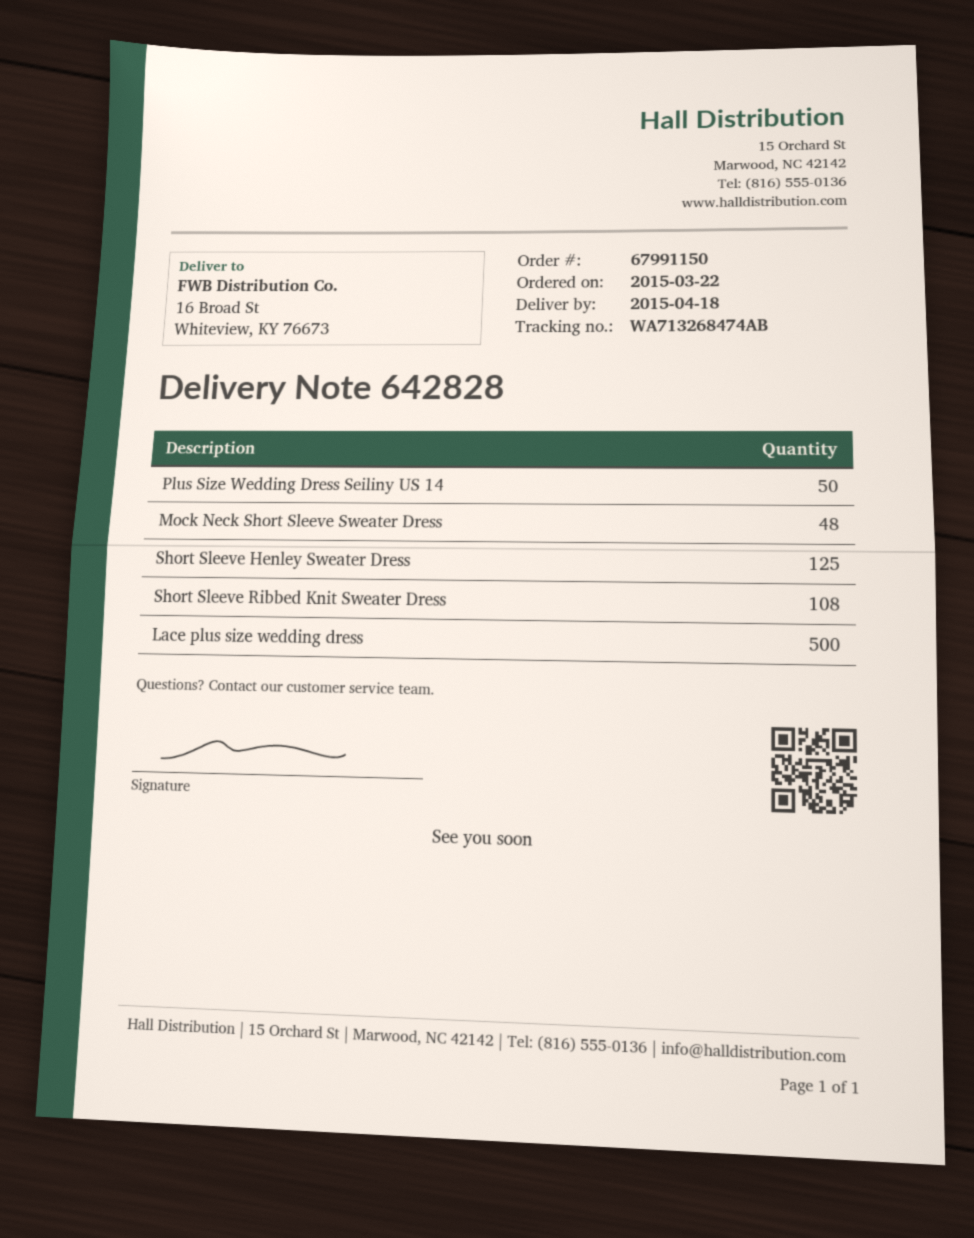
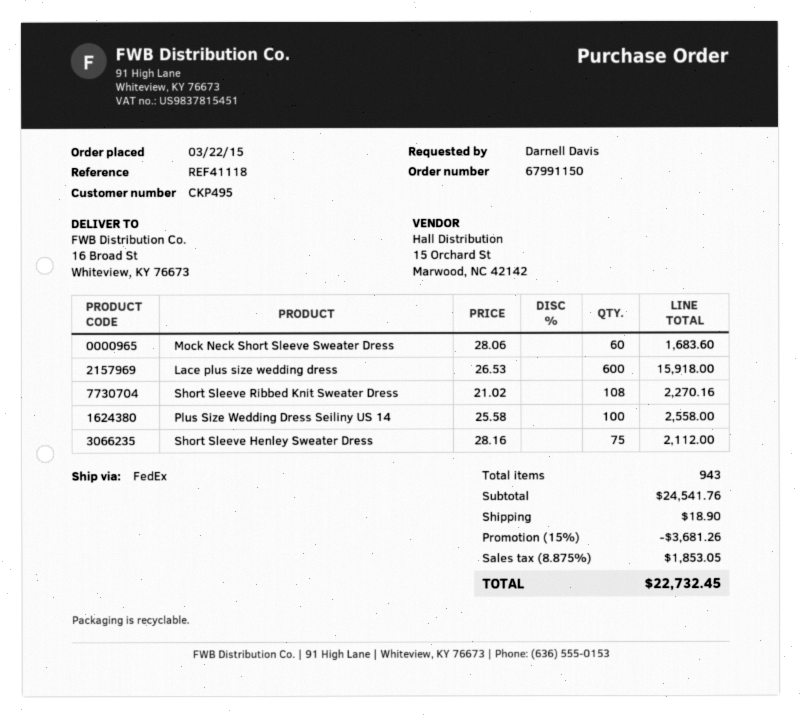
Plus Size Wedding Dress Seiliny US 14: 50 -> 100
Mock Neck Short Sleeve Sweater Dress: 48 -> 60
Short Sleeve Henley Sweater Dress: 125 -> 75
Lace plus size wedding dress: 500 -> 600

